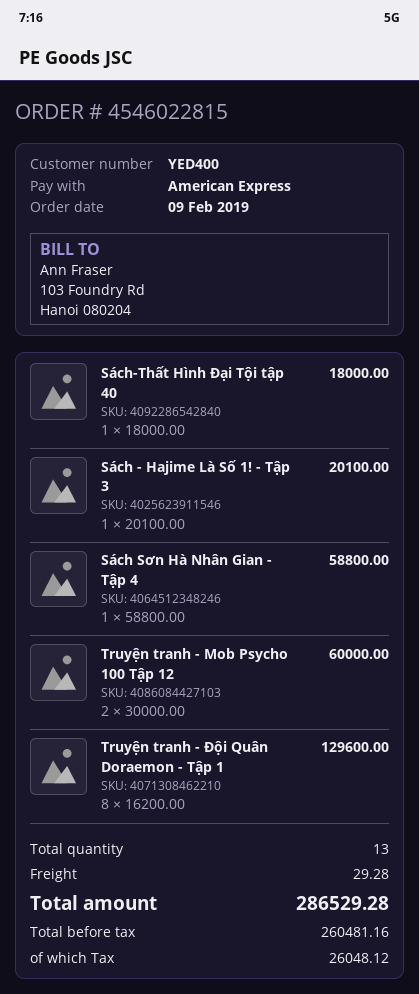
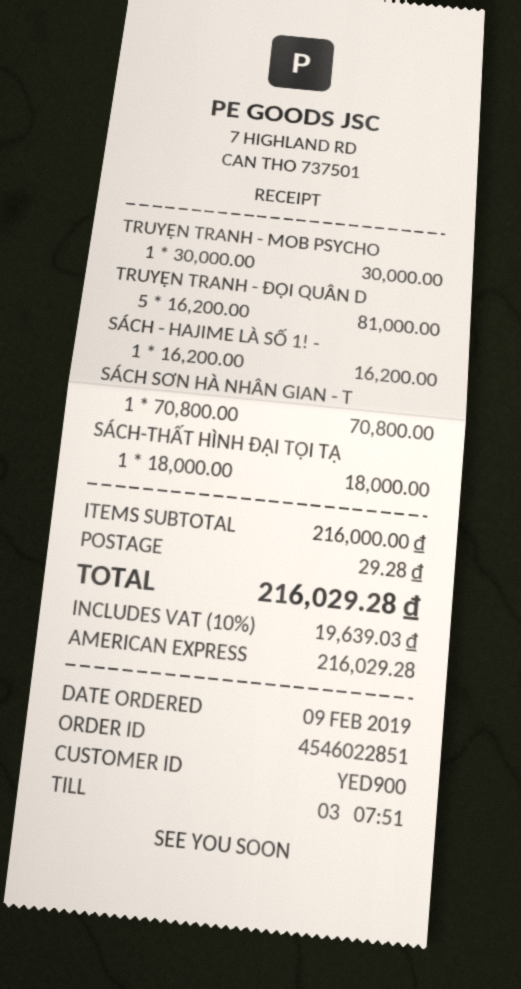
order number: 4546022815 -> 4546022851
customer number: YED400 -> YED900
Sách - Hajime Là Số 1! - Tập 3: 1 x 20100.00 = 20100.00 -> 1 x 16200.00 = 16200.00
Sách Sơn Hà Nhân Gian - Tập 4: 1 x 58800.00 = 58800.00 -> 1 x 70800.00 = 70800.00
Truyện tranh - Mob Psycho 100 Tập 12: 2 x 30000.00 = 60000.00 -> 1 x 30000.00 = 30000.00
Truyện tranh - Đội Quân Doraemon - Tập 1: 8 x 16200.00 = 129600.00 -> 5 x 16200.00 = 81000.00
tax: 26048.12 -> 19639.03
total: 286529.28 -> 216029.28

